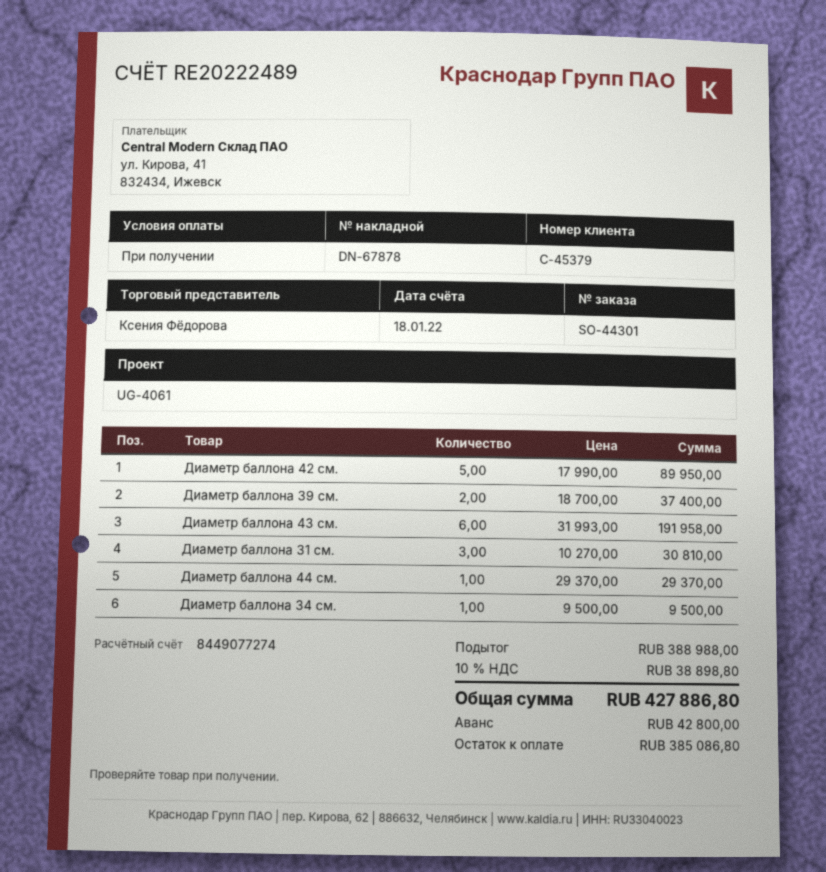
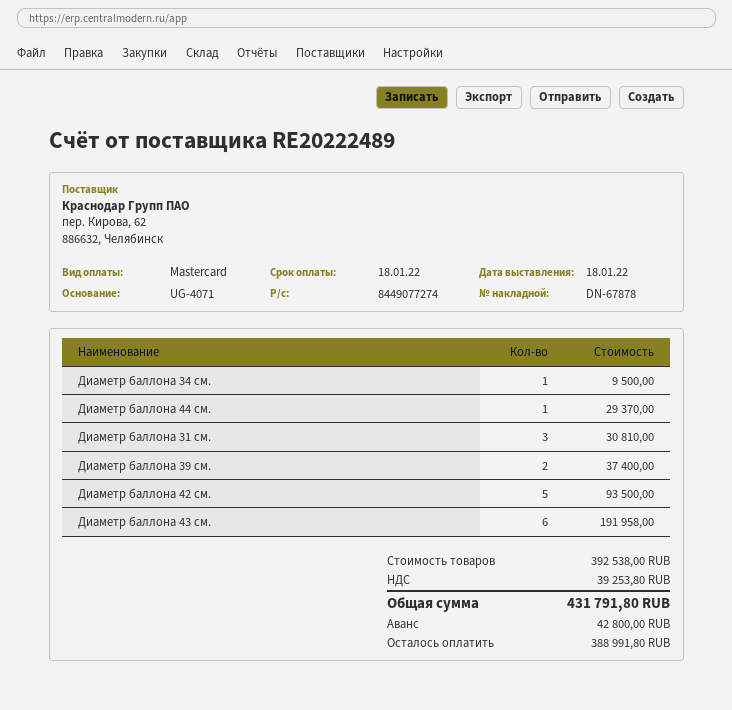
reference: UG-4061 -> UG-4071
Диаметр баллона 42 см.: 5 for 89950.00 -> 5 for 93500.00
subtotal: 388988.00 -> 392538.00
tax: 38898.80 -> 39253.80
total: 427886.80 -> 431791.80
balance: 385086.80 -> 388991.80

